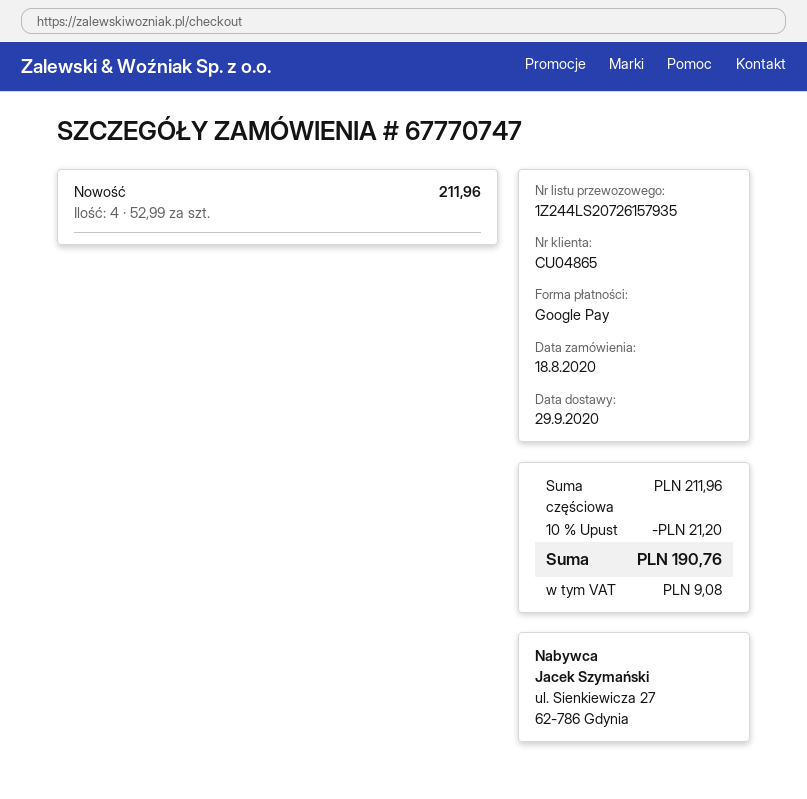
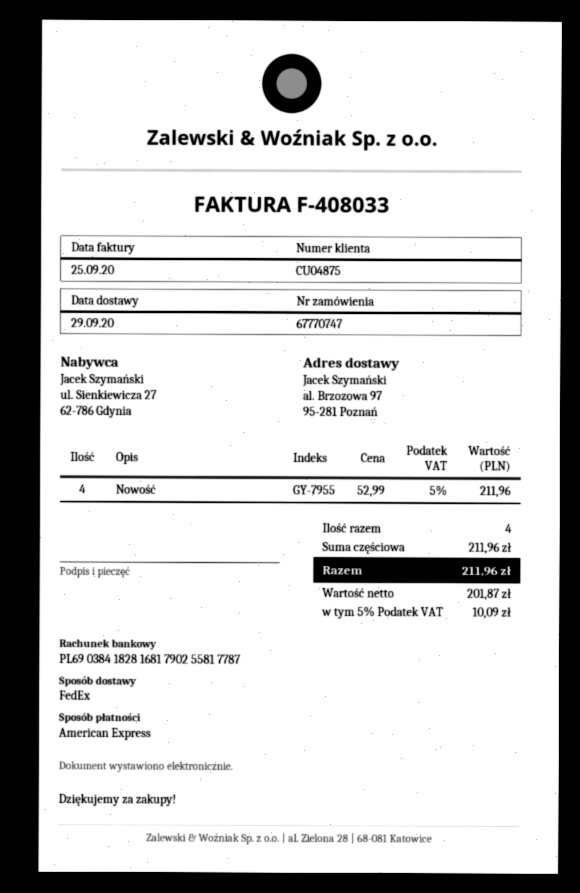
customer number: CU04865 -> CU04875
payment method: Google Pay -> American Express
discount: 10% = 21.20 -> none
tax: 9.08 -> 10.09
total: 190.76 -> 211.96

